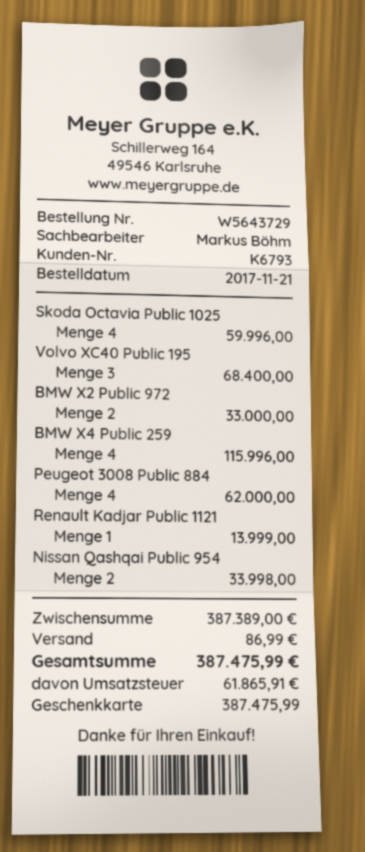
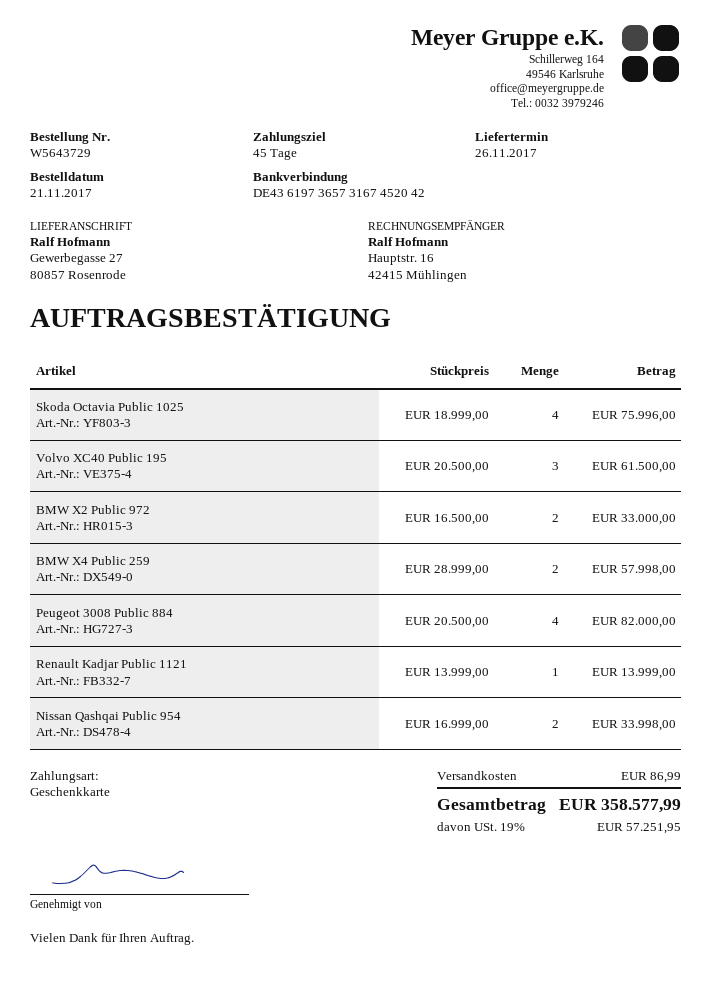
Skoda Octavia Public 1025: 4 for 59996.00 -> 4 for 75996.00
Volvo XC40 Public 195: 3 for 68400.00 -> 3 for 61500.00
BMW X4 Public 259: 4 for 115996.00 -> 2 for 57998.00
Peugeot 3008 Public 884: 4 for 62000.00 -> 4 for 82000.00
tax: 61865.91 -> 57251.95
total: 387475.99 -> 358577.99

